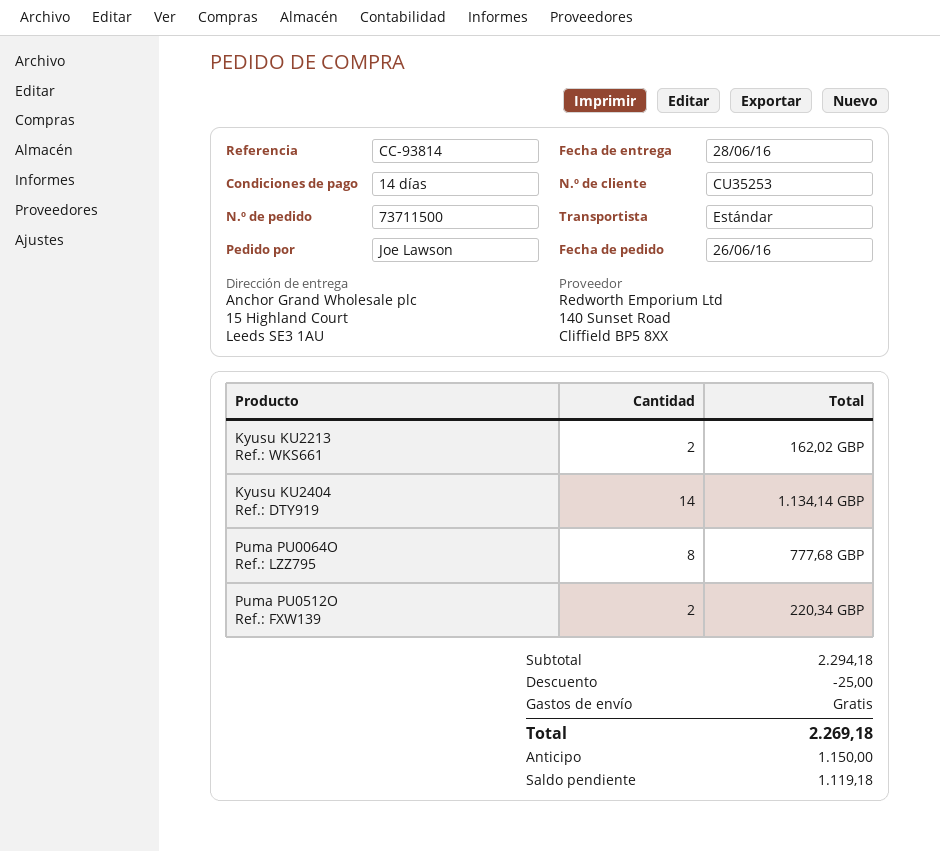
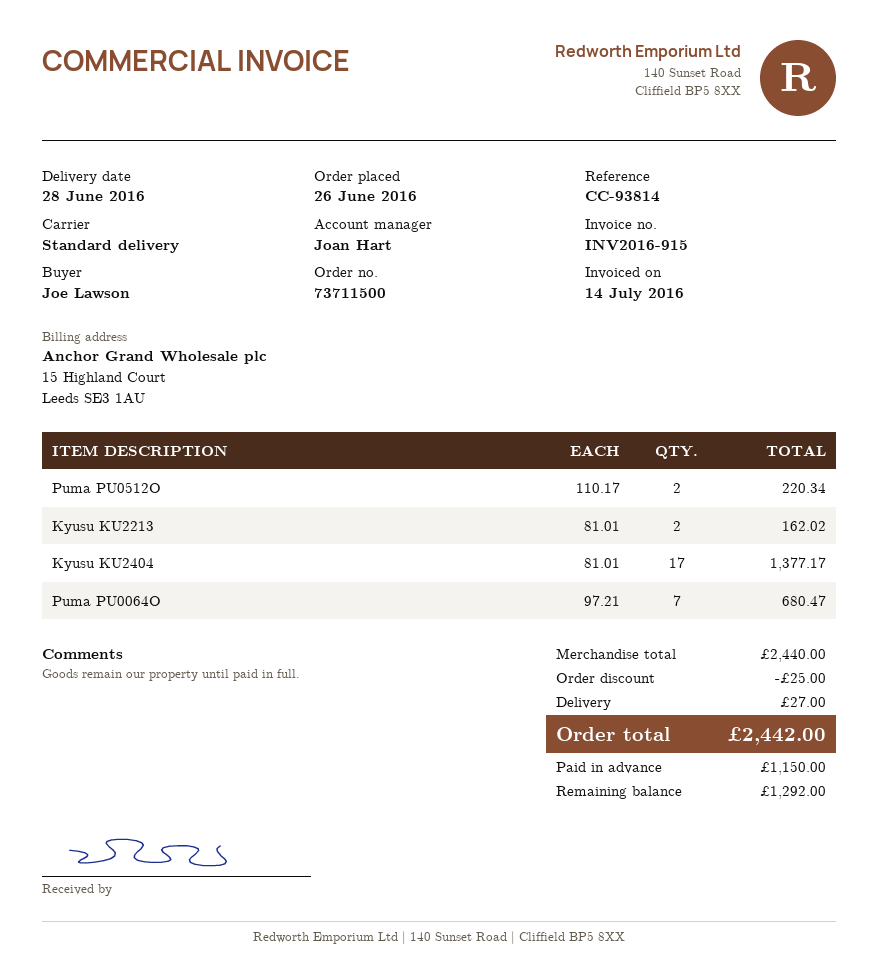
Kyusu KU2404: 14 for 1134.14 -> 17 for 1377.17
Puma PU0064O: 8 for 777.68 -> 7 for 680.47
subtotal: 2294.18 -> 2440.00
shipping: 0.00 -> 27.00
total: 2269.18 -> 2442.00
balance: 1119.18 -> 1292.00

